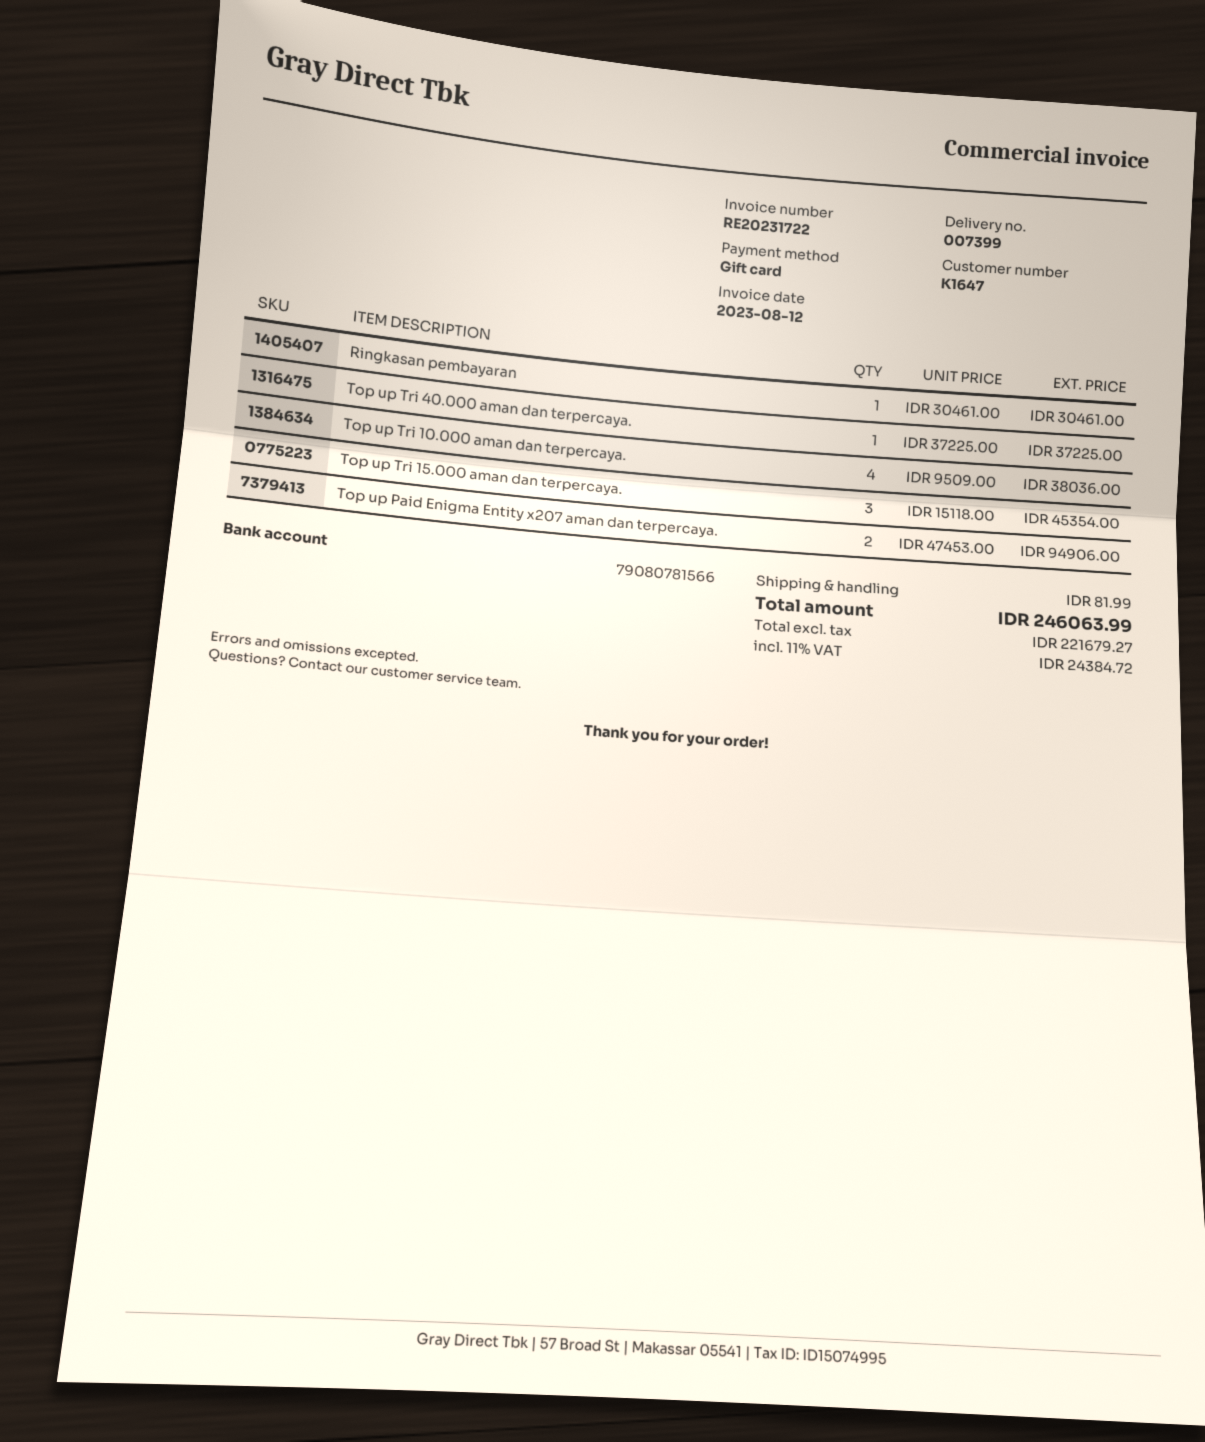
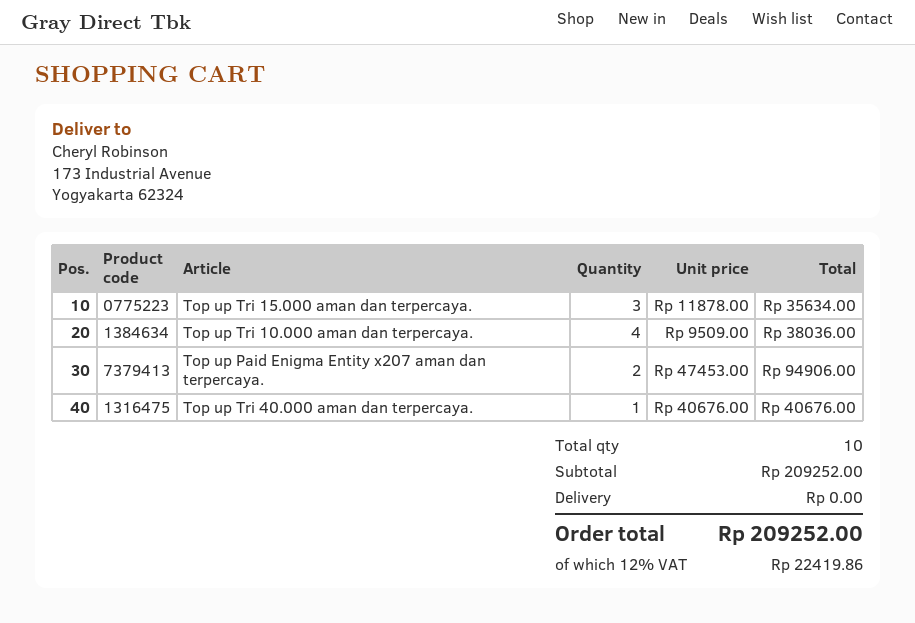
Ringkasan pembayaran: 1 x 30461.00 = 30461.00 -> none
Top up Tri 40.000 aman dan terpercaya.: 1 x 37225.00 = 37225.00 -> 1 x 40676.00 = 40676.00
Top up Tri 15.000 aman dan terpercaya.: 3 x 15118.00 = 45354.00 -> 3 x 11878.00 = 35634.00
shipping: 81.99 -> 0.00
tax: 11% = 24384.72 -> 12% = 22419.86
total: 246063.99 -> 209252.00

